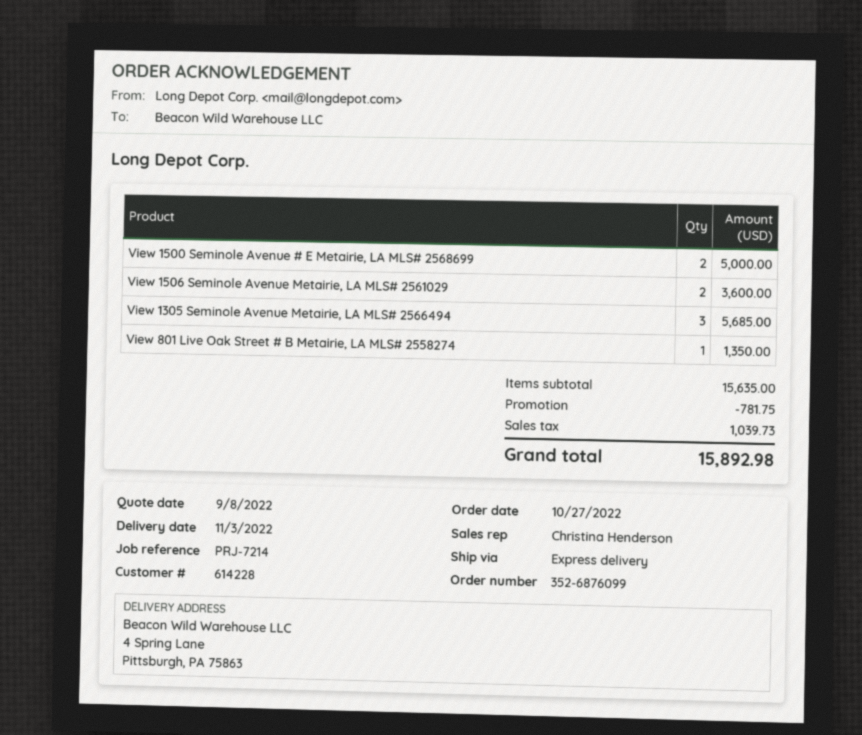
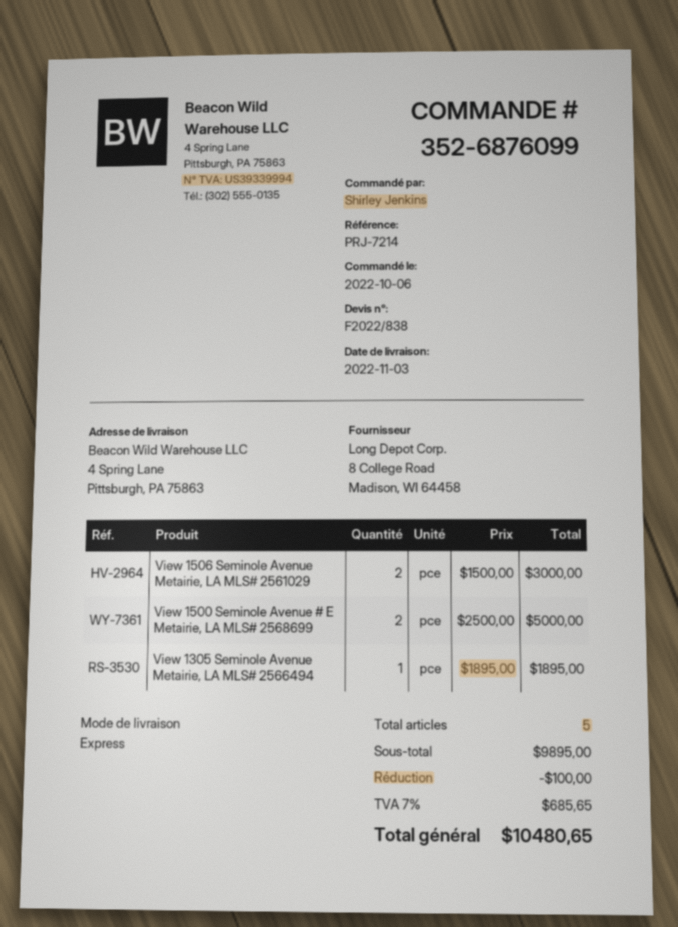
order date: 2022-10-27 -> 2022-10-06
View 1506 Seminole Avenue Metairie, LA MLS# 2561029: 2 for 3600.00 -> 2 for 3000.00
View 1305 Seminole Avenue Metairie, LA MLS# 2566494: 3 for 5685.00 -> 1 for 1895.00
View 801 Live Oak Street # B Metairie, LA MLS# 2558274: 1 for 1350.00 -> none
subtotal: 15635.00 -> 9895.00
discount: 781.75 -> 100.00
tax: 1039.73 -> 685.65
total: 15892.98 -> 10480.65

